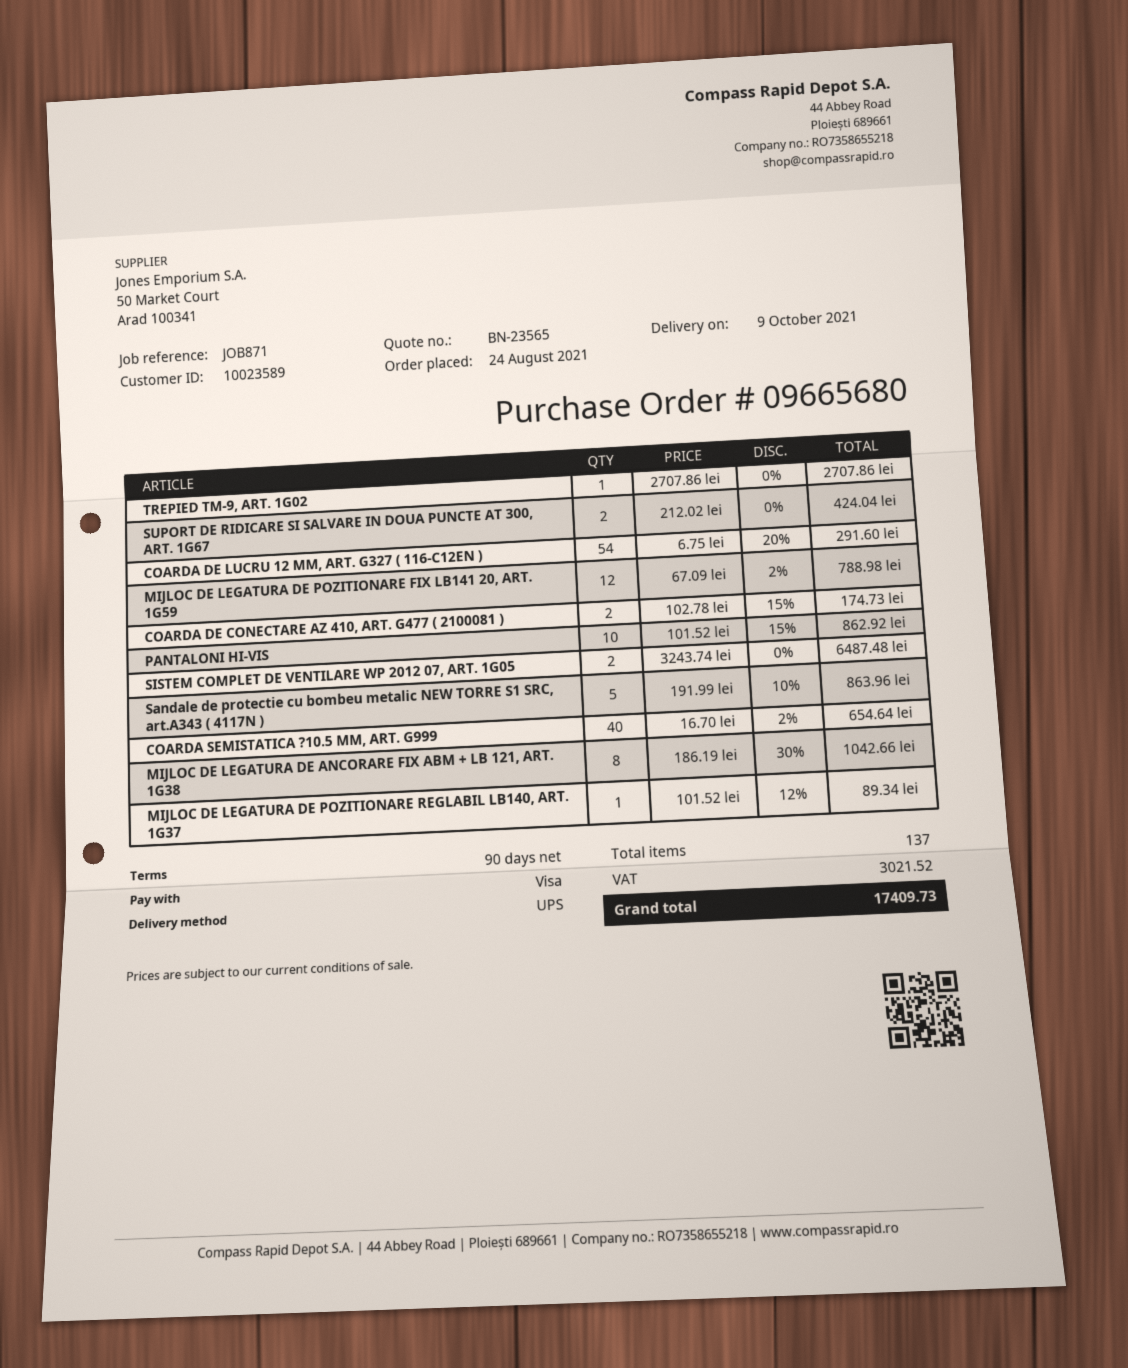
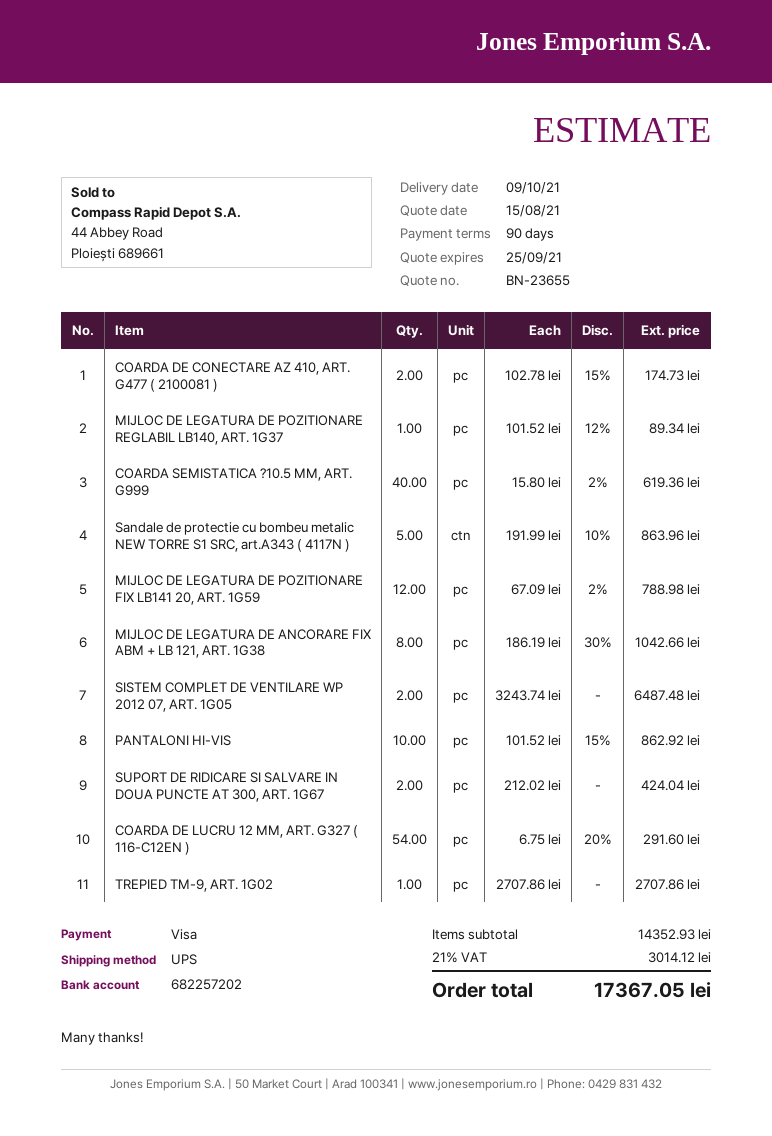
quote number: BN-23565 -> BN-23655
COARDA SEMISTATICA ?10.5 MM, ART. G999: 40 x 16.70 - 2% = 654.64 -> 40 x 15.80 - 2% = 619.36
tax: 3021.52 -> 3014.12
total: 17409.73 -> 17367.05

